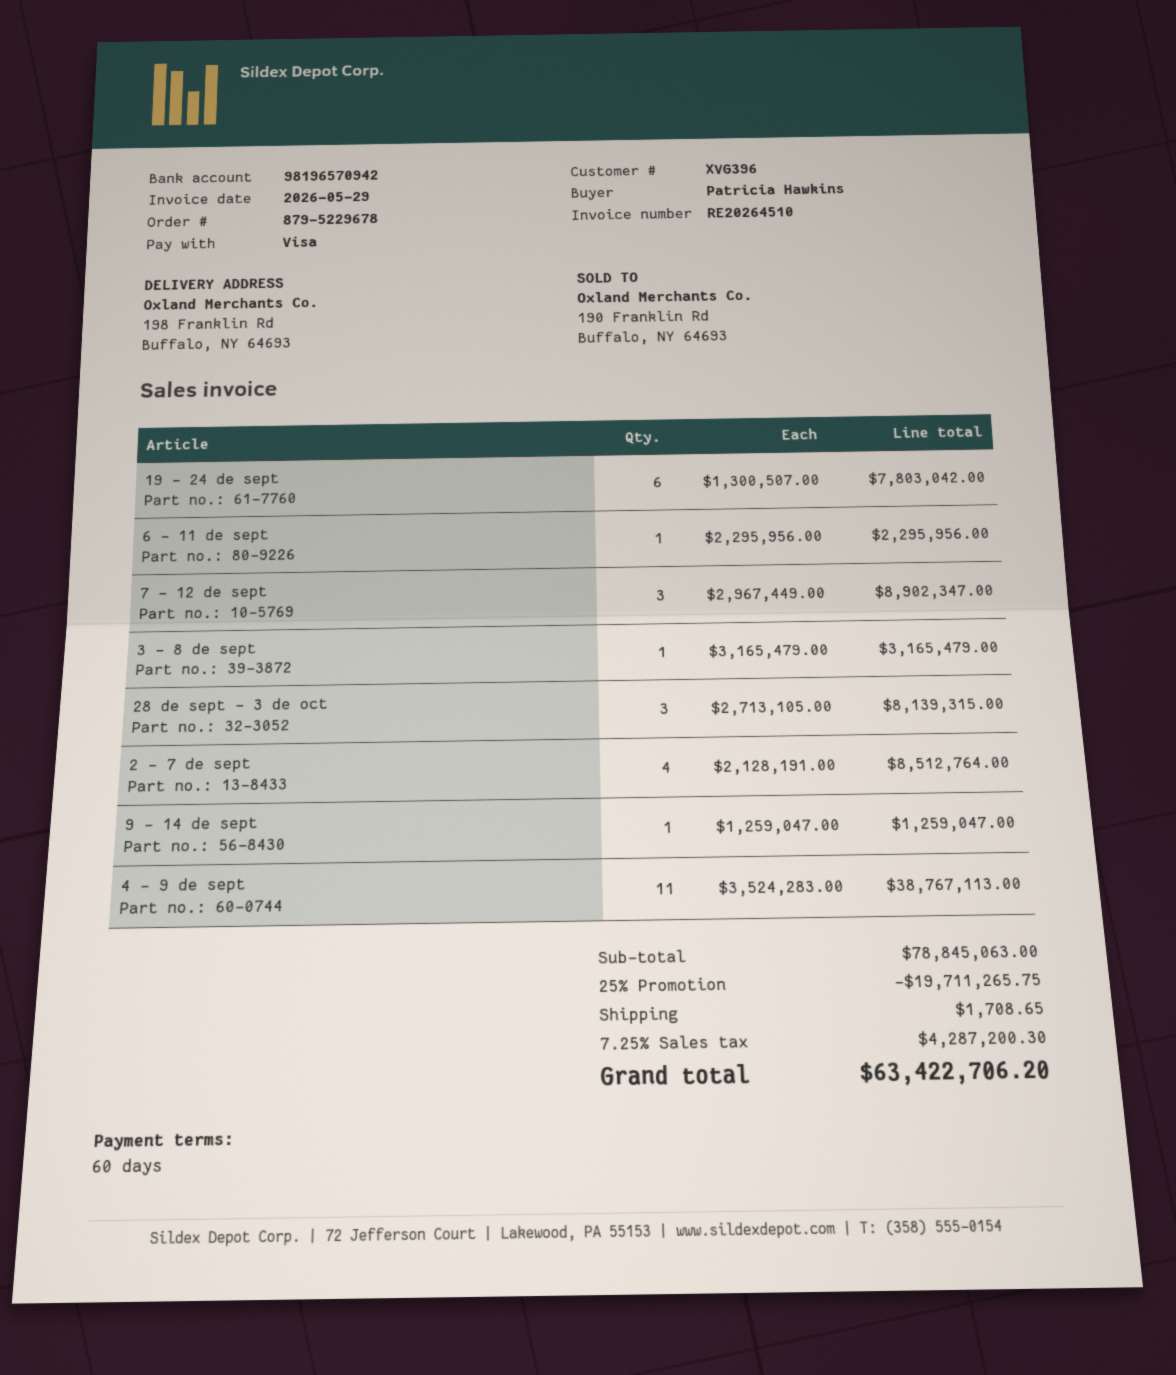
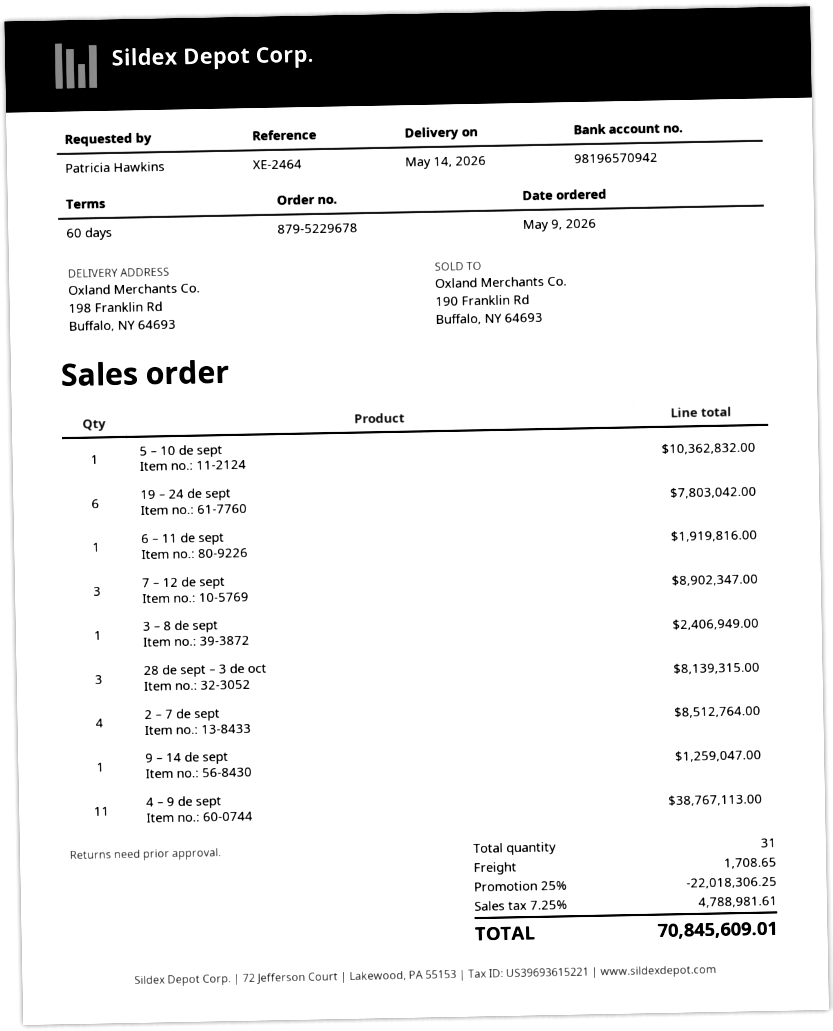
6 – 11 de sept: 1 for 2295956.00 -> 1 for 1919816.00
3 – 8 de sept: 1 for 3165479.00 -> 1 for 2406949.00
5 – 10 de sept: none -> 1 for 10362832.00
discount: 25% = 19711265.75 -> 25% = 22018306.25
tax: 7.25% = 4287200.30 -> 7.25% = 4788981.61
total: 63422706.20 -> 70845609.01

